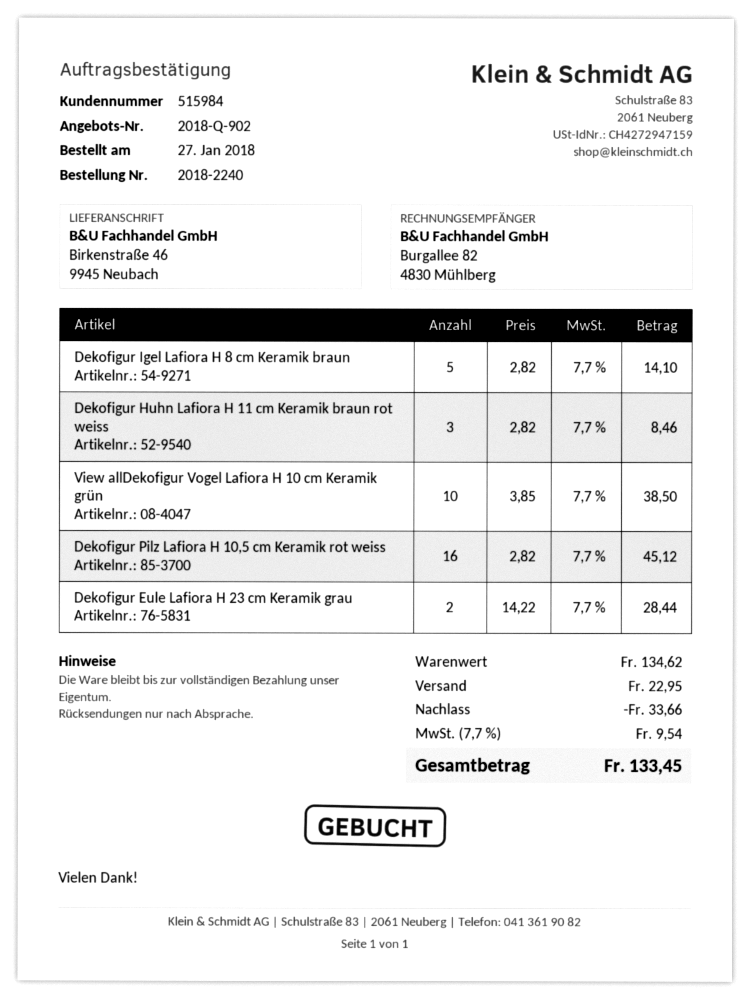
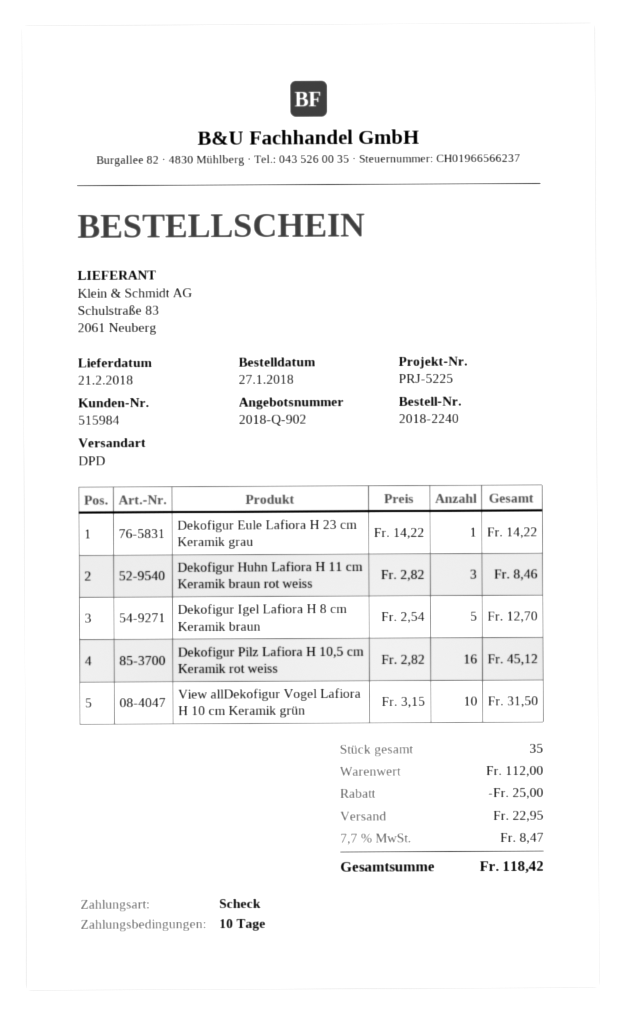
Dekofigur Igel Lafiora H 8 cm Keramik braun: 5 x 2.82 = 14.10 -> 5 x 2.54 = 12.70
View allDekofigur Vogel Lafiora H 10 cm Keramik grün: 10 x 3.85 = 38.50 -> 10 x 3.15 = 31.50
Dekofigur Eule Lafiora H 23 cm Keramik grau: 2 x 14.22 = 28.44 -> 1 x 14.22 = 14.22
subtotal: 134.62 -> 112.00
discount: 33.66 -> 25.00
tax: 7.7% = 9.54 -> 7.7% = 8.47
total: 133.45 -> 118.42

